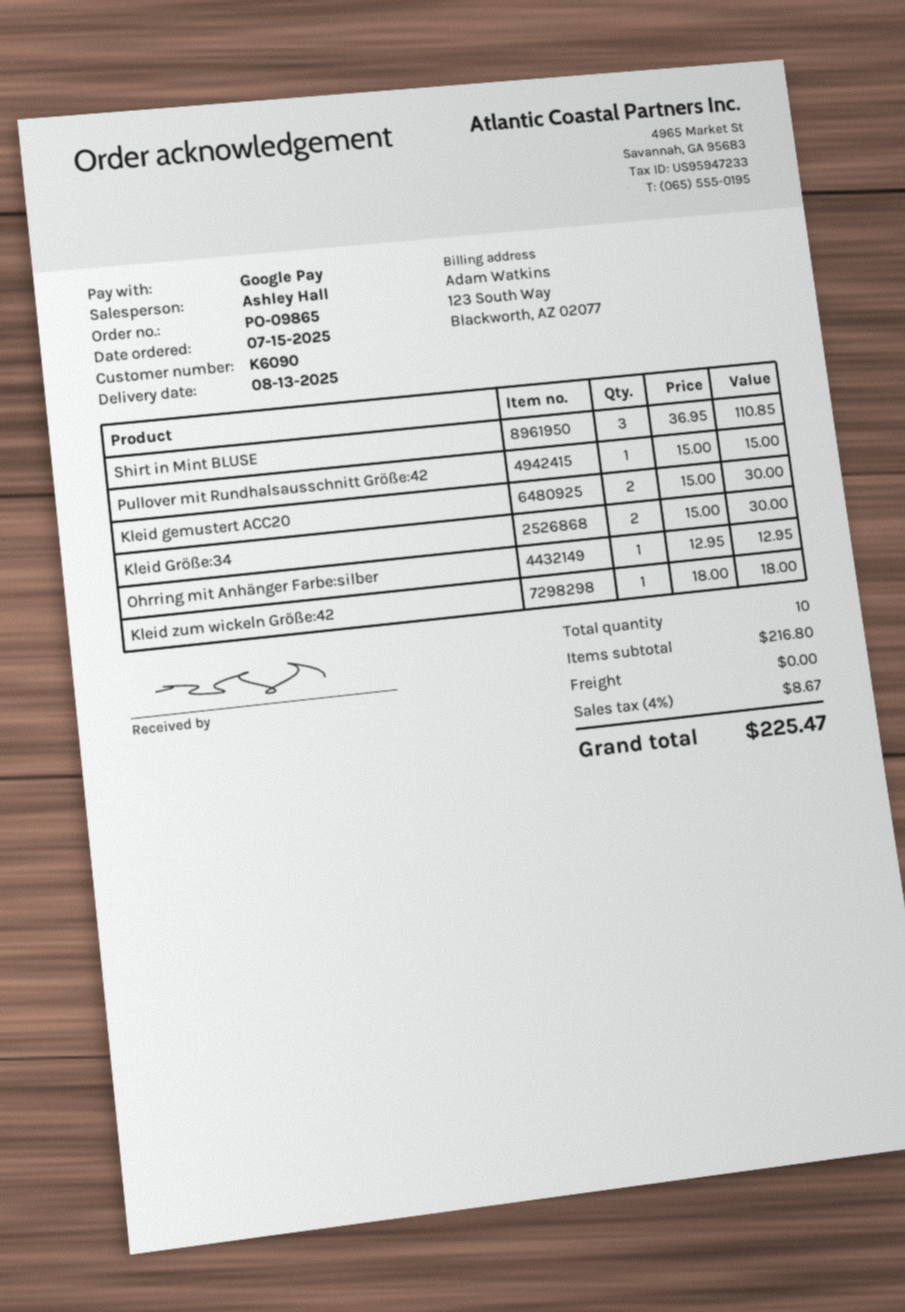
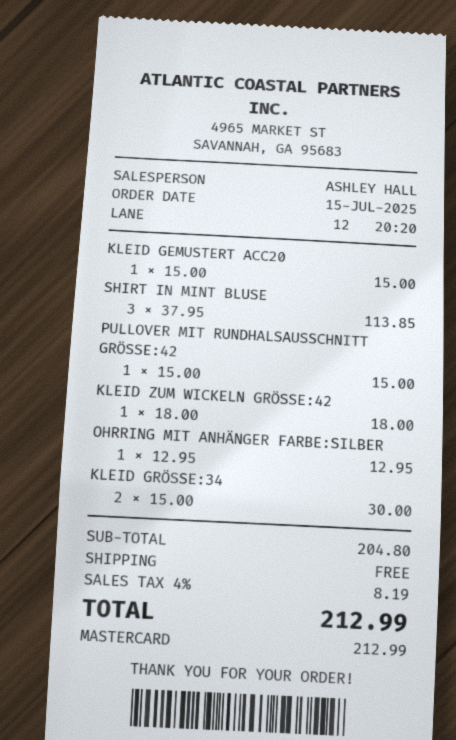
payment method: Google Pay -> Mastercard
Shirt in Mint BLUSE: 3 x 36.95 = 110.85 -> 3 x 37.95 = 113.85
Kleid gemustert ACC20: 2 x 15.00 = 30.00 -> 1 x 15.00 = 15.00
subtotal: 216.80 -> 204.80
tax: 4% = 8.67 -> 4% = 8.19
total: 225.47 -> 212.99

